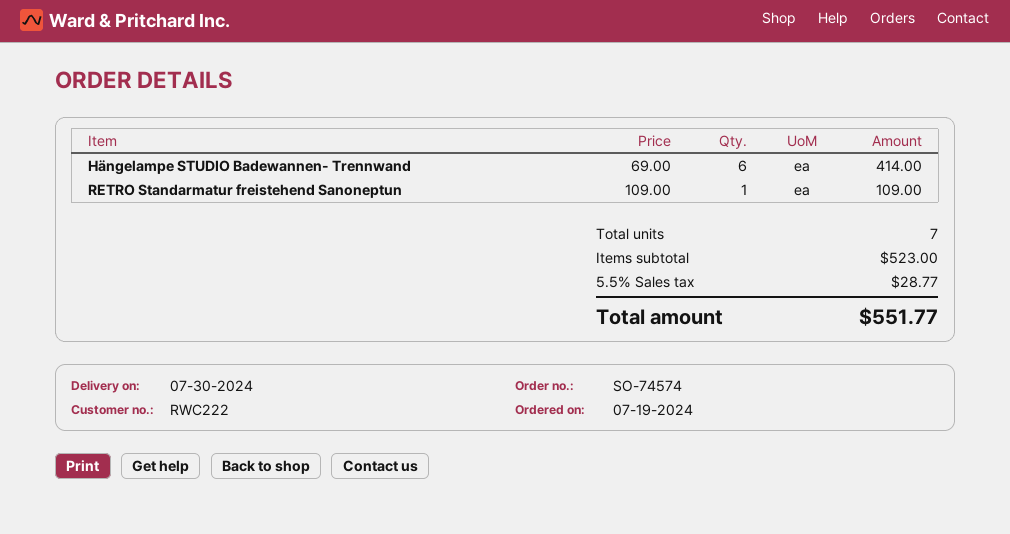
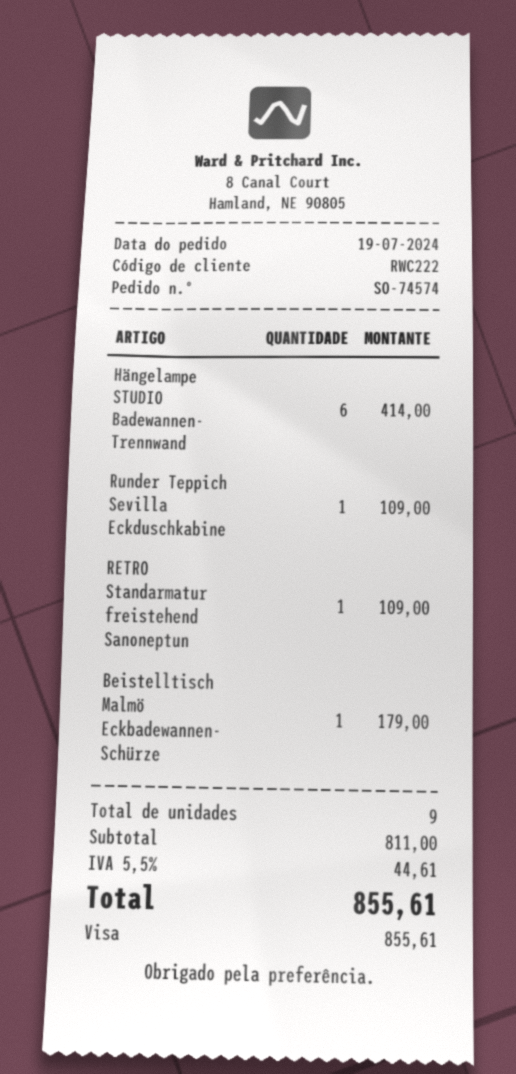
Runder Teppich Sevilla Eckduschkabine: none -> 1 for 109.00
Beistelltisch Malmö Eckbadewannen- Schürze: none -> 1 for 179.00
total quantity: 7 -> 9
subtotal: 523.00 -> 811.00
tax: 5.5% = 28.77 -> 5.5% = 44.61
total: 551.77 -> 855.61

